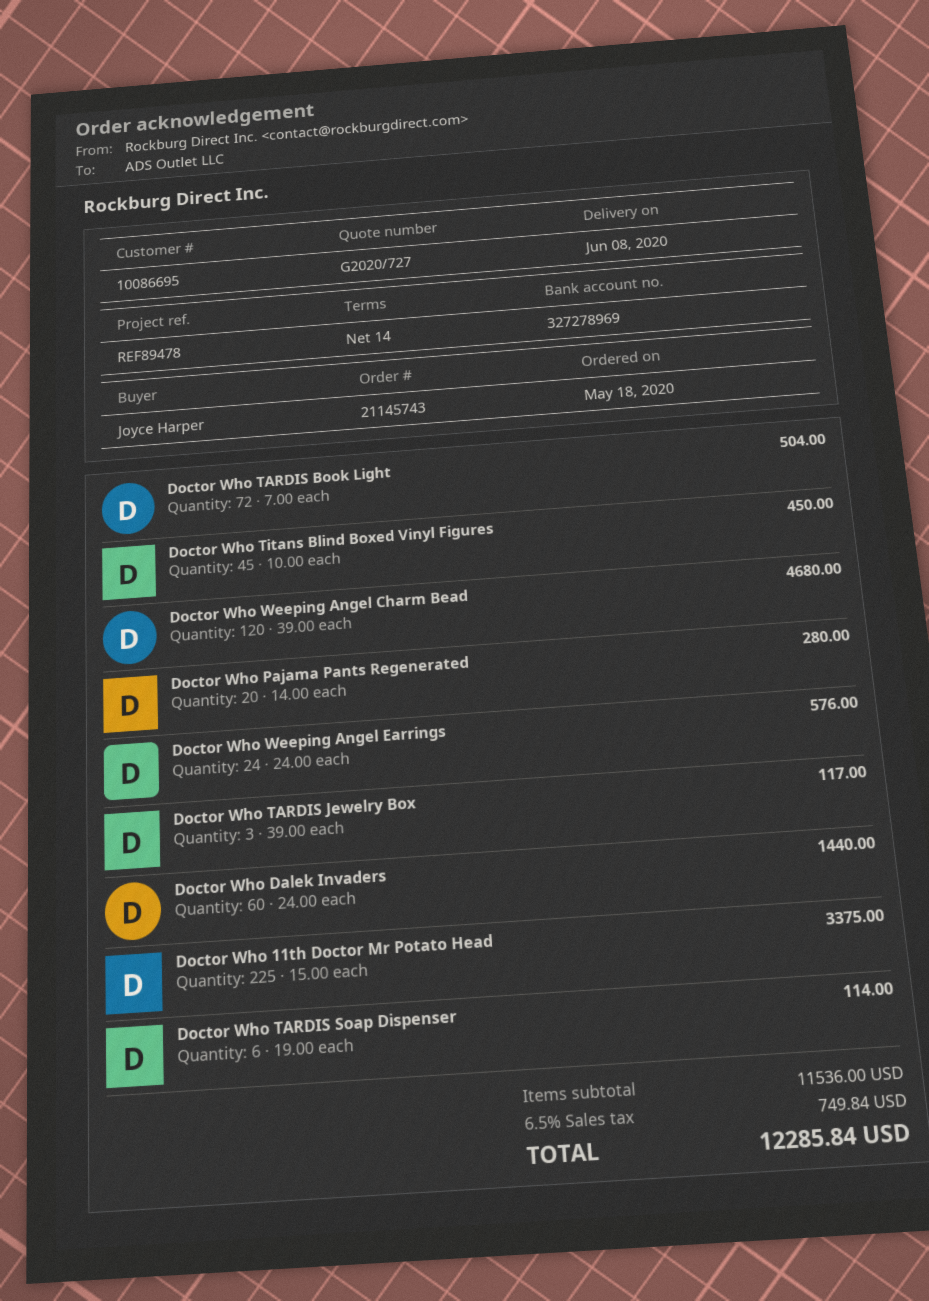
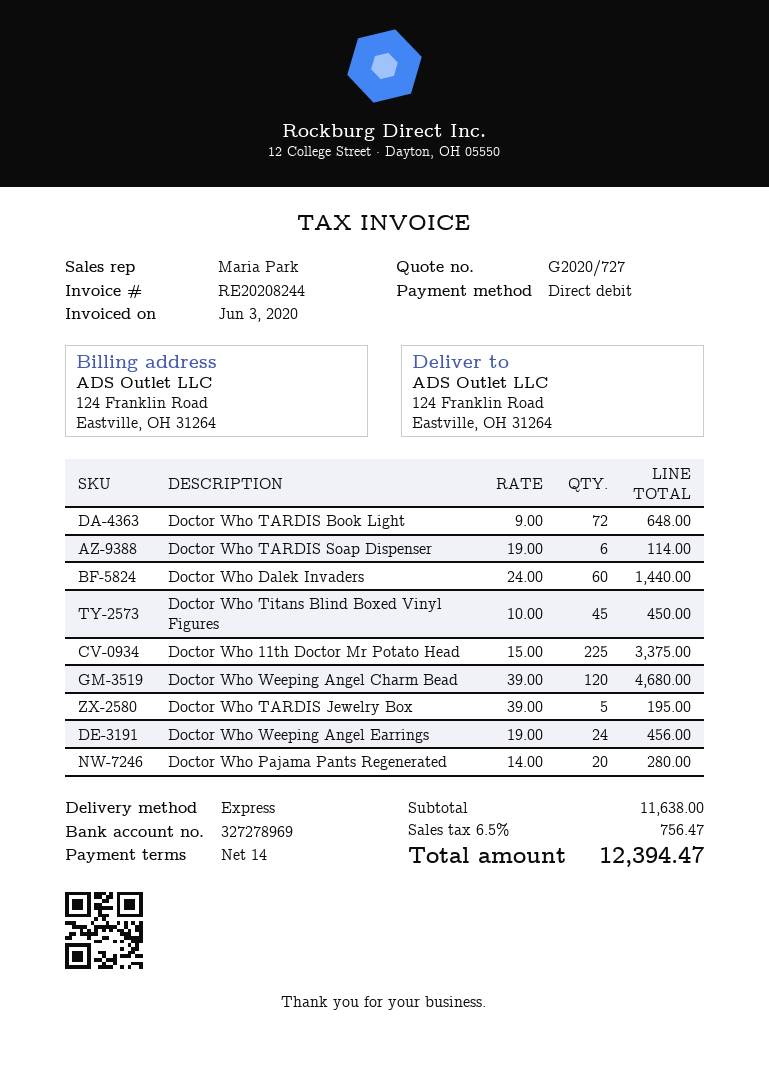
Doctor Who TARDIS Book Light: 72 x 7.00 = 504.00 -> 72 x 9.00 = 648.00
Doctor Who Weeping Angel Earrings: 24 x 24.00 = 576.00 -> 24 x 19.00 = 456.00
Doctor Who TARDIS Jewelry Box: 3 x 39.00 = 117.00 -> 5 x 39.00 = 195.00
subtotal: 11536.00 -> 11638.00
tax: 6.5% = 749.84 -> 6.5% = 756.47
total: 12285.84 -> 12394.47

